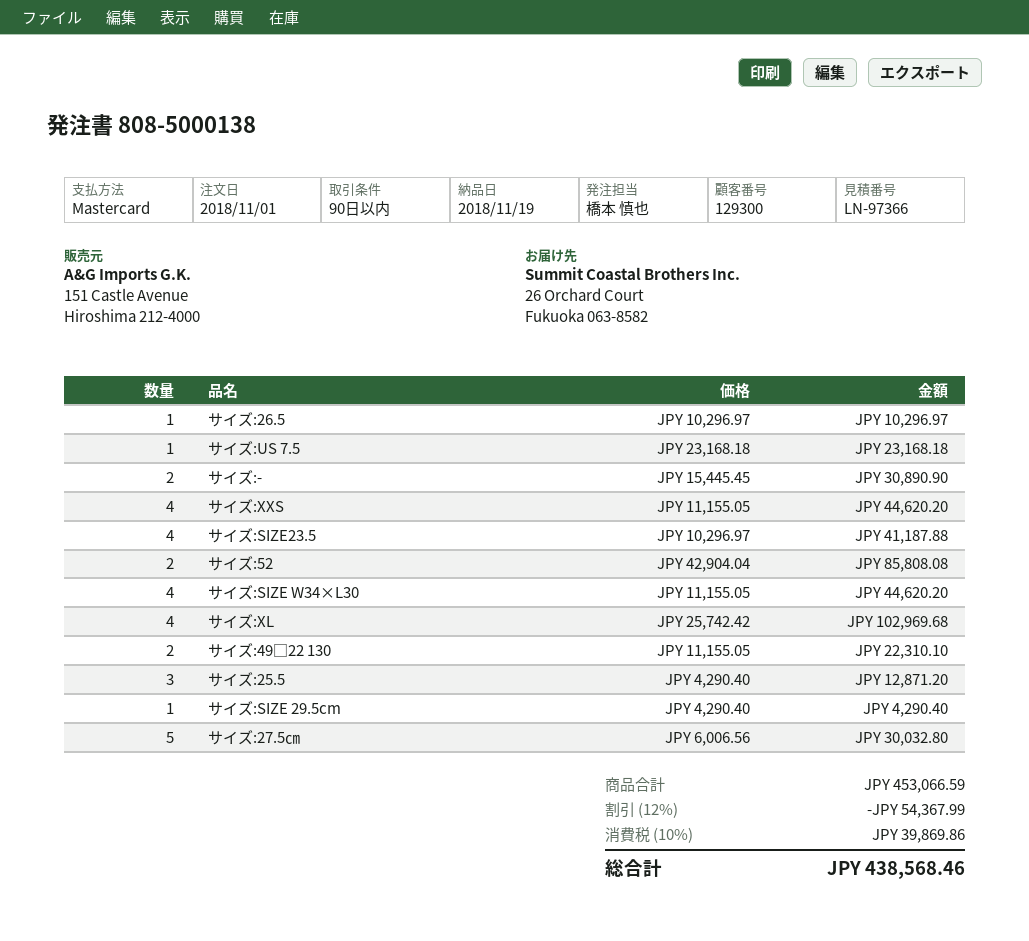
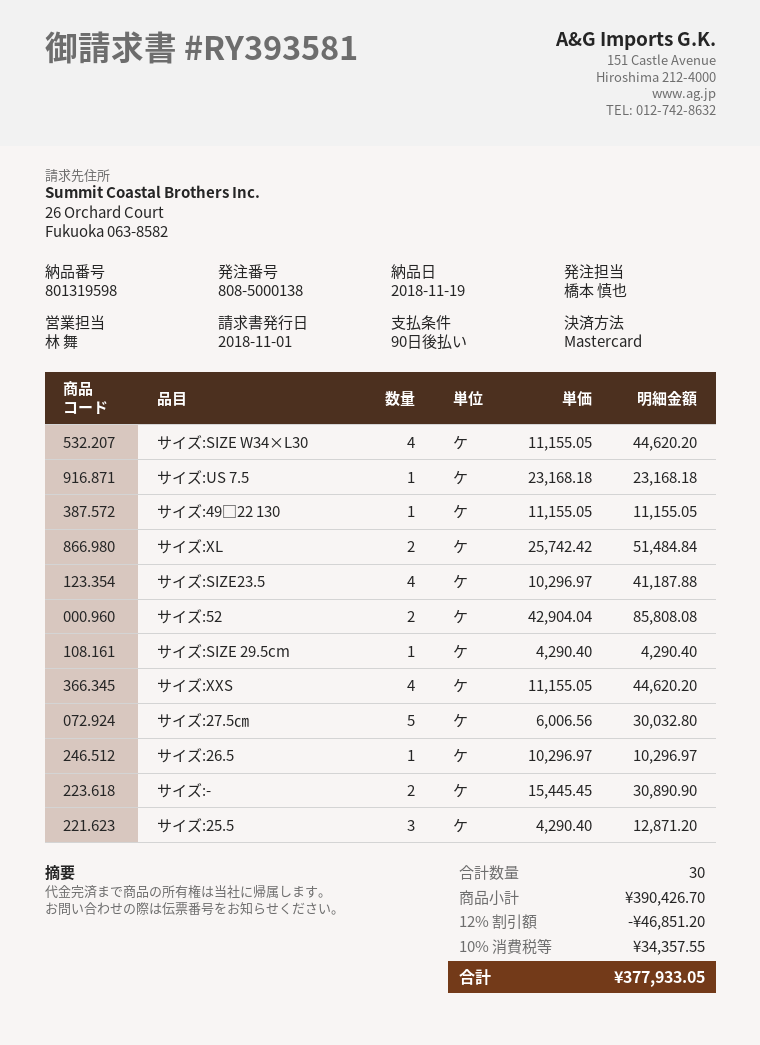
サイズ:XL: 4 x 25742.42 = 102969.68 -> 2 x 25742.42 = 51484.84
サイズ:49□22 130: 2 x 11155.05 = 22310.10 -> 1 x 11155.05 = 11155.05
subtotal: 453066.59 -> 390426.70
discount: 12% = 54367.99 -> 12% = 46851.20
tax: 10% = 39869.86 -> 10% = 34357.55
total: 438568.46 -> 377933.05

